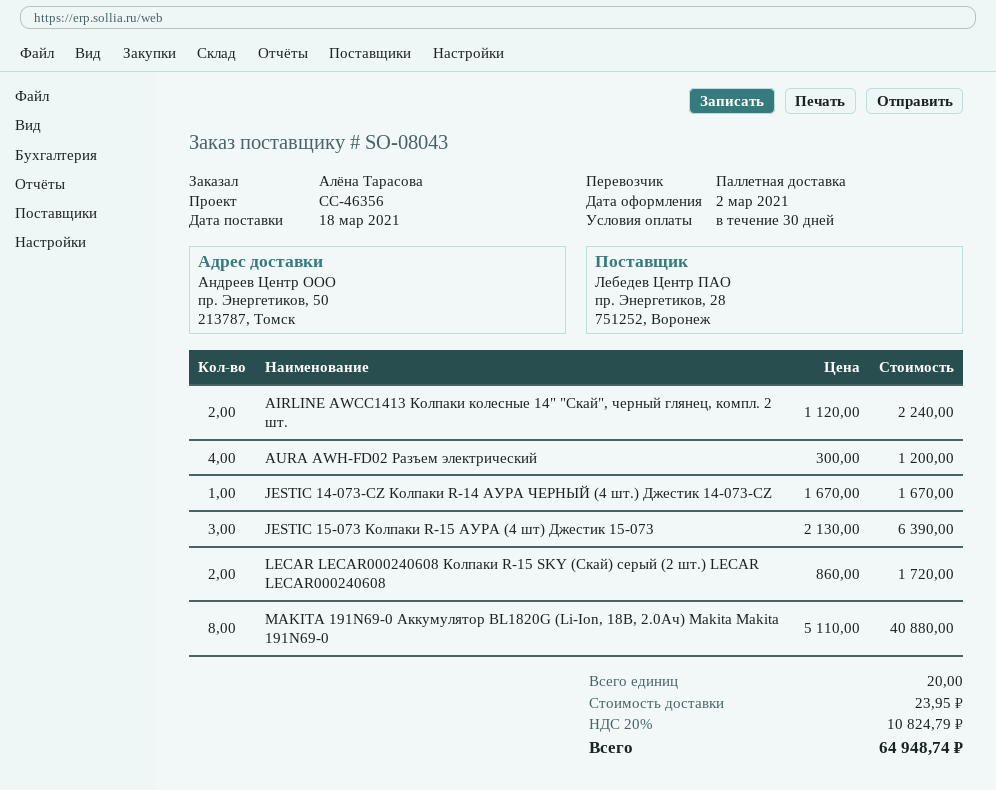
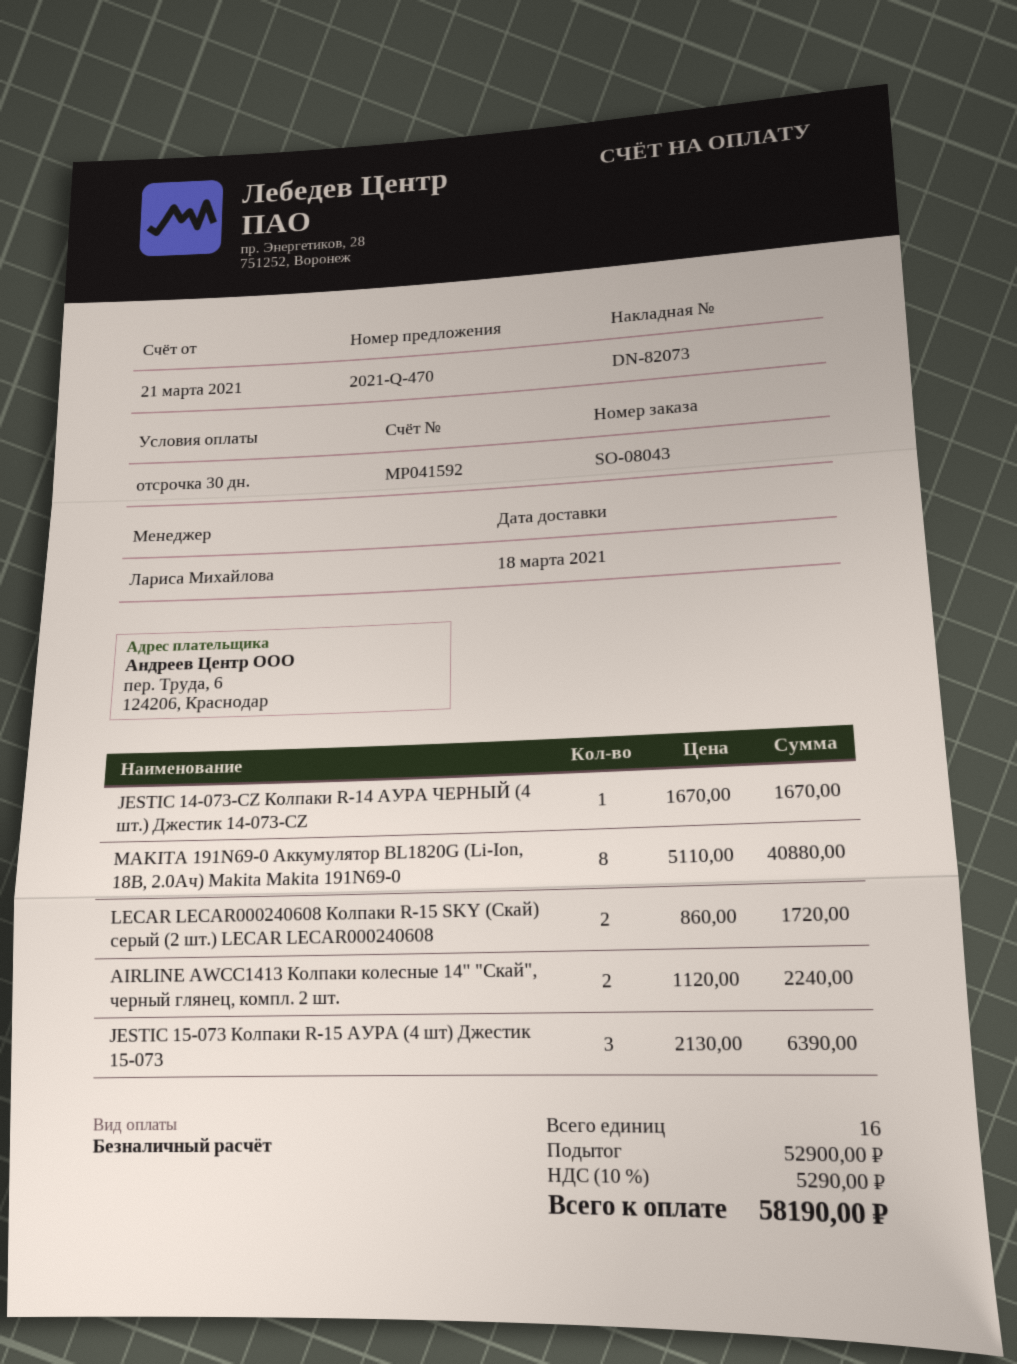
AURA AWH-FD02 Разъем электрический: 4 x 300.00 = 1200.00 -> none
total quantity: 20 -> 16
shipping: 23.95 -> none
tax: 20% = 10824.79 -> 10% = 5290.00
total: 64948.74 -> 58190.00

